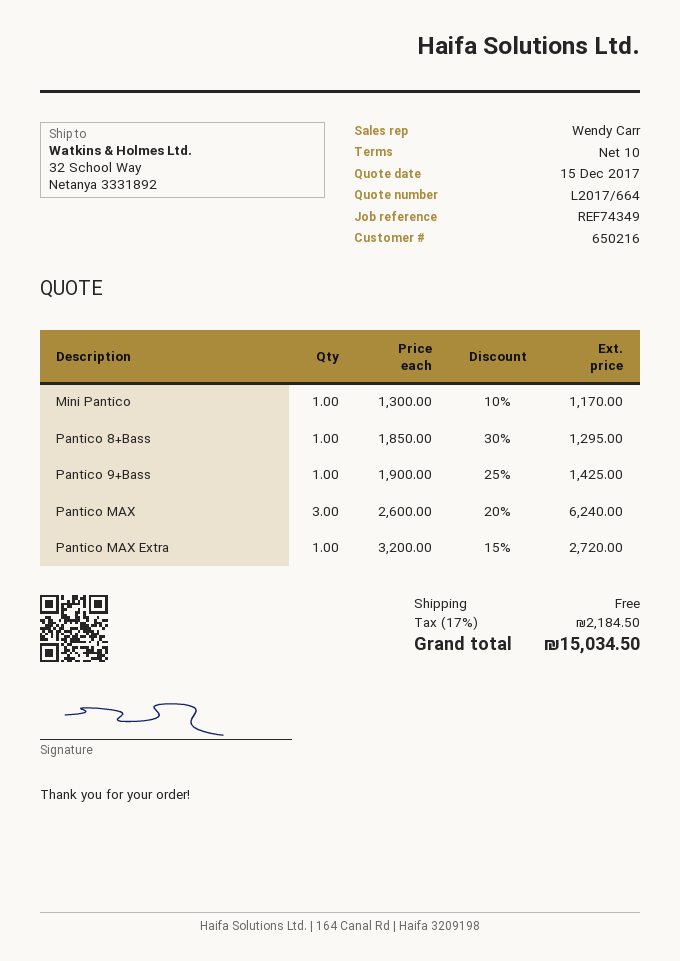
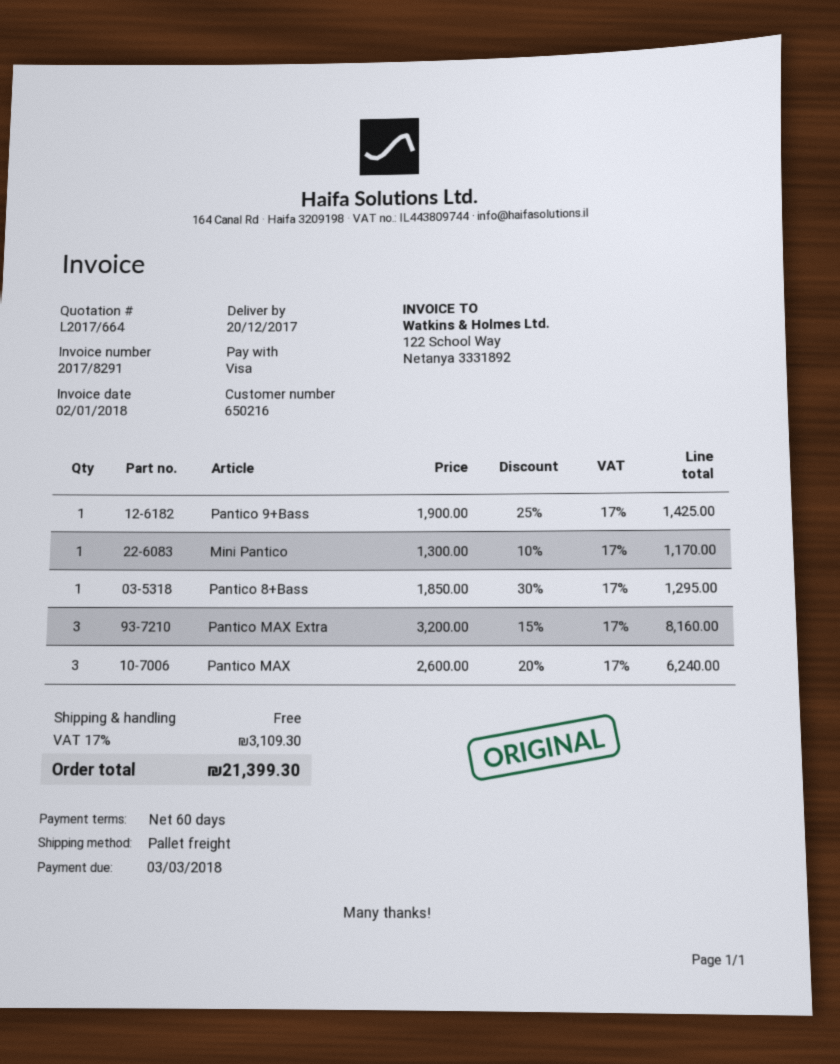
payment terms: 10 days -> 60 days
Pantico MAX Extra: 1 x 3200.00 - 15% = 2720.00 -> 3 x 3200.00 - 15% = 8160.00
tax: 17% = 2184.50 -> 17% = 3109.30
total: 15034.50 -> 21399.30

